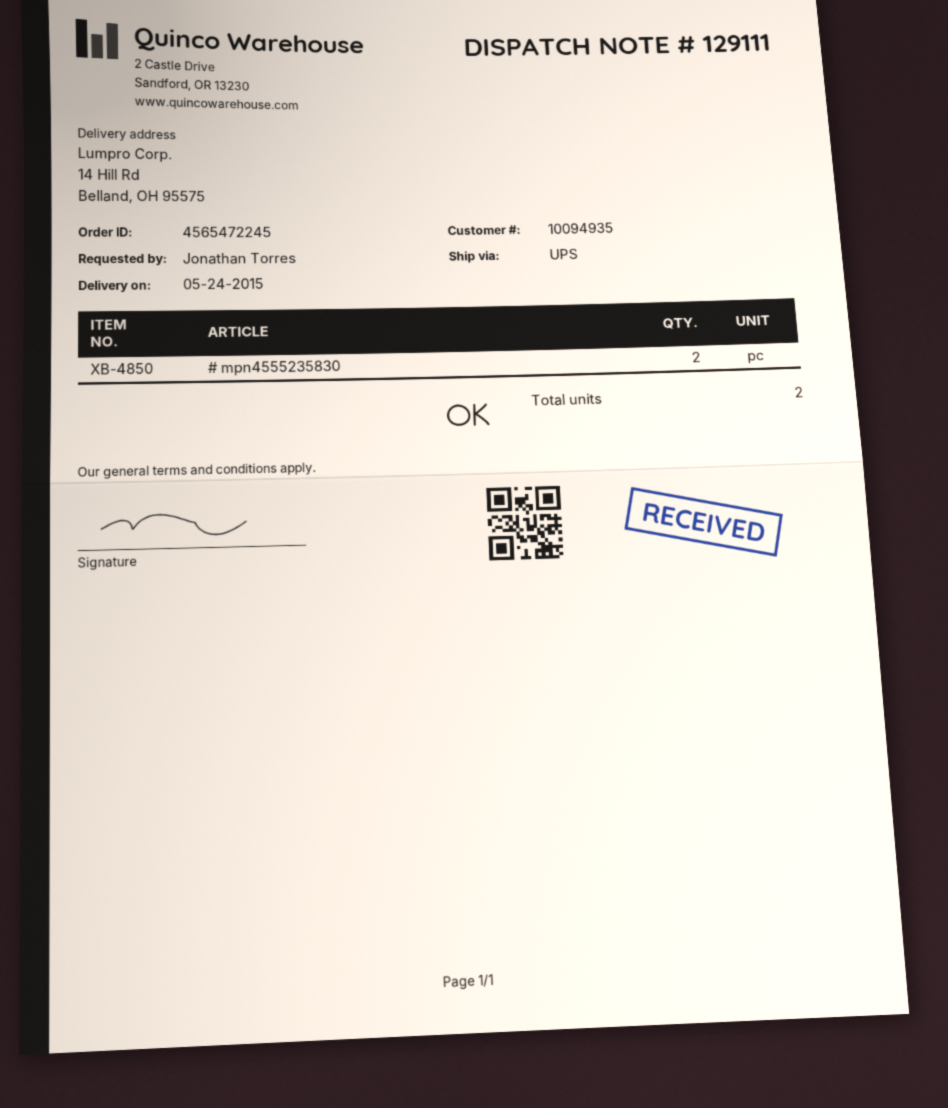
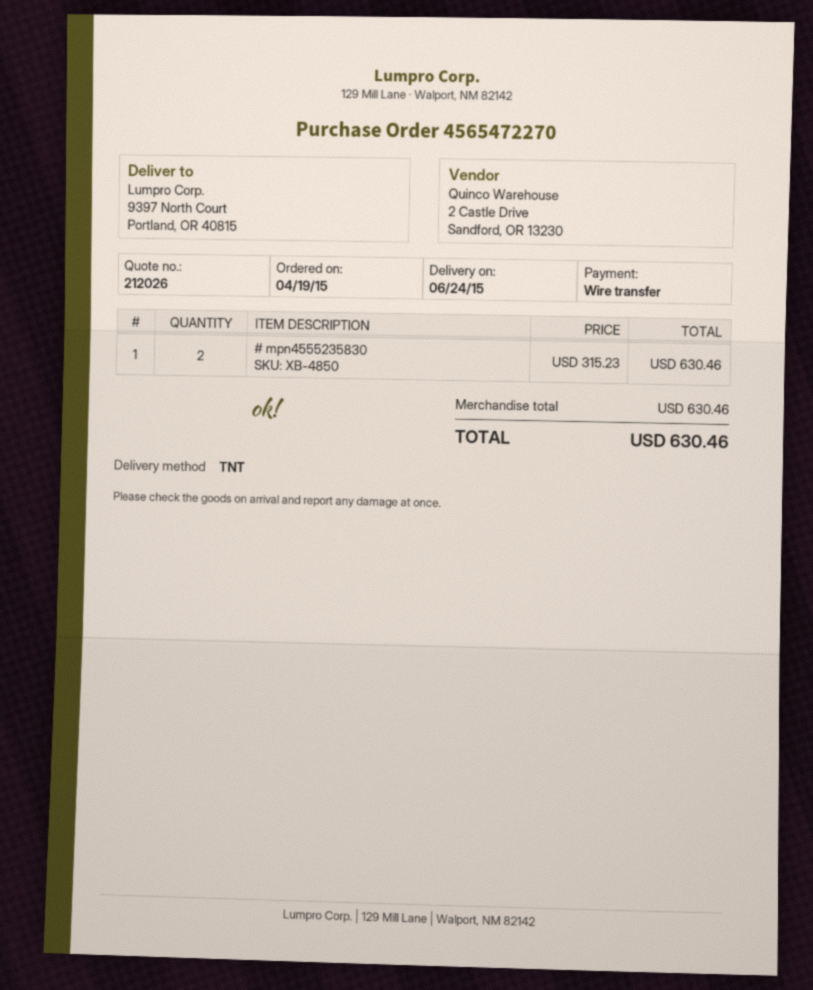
order number: 4565472245 -> 4565472270
delivery date: 2015-05-24 -> 2015-06-24
shipping method: UPS -> TNT
ship to: 14 Hill Rd, Belland, OH 95575 -> 9397 North Court, Portland, OR 40815

